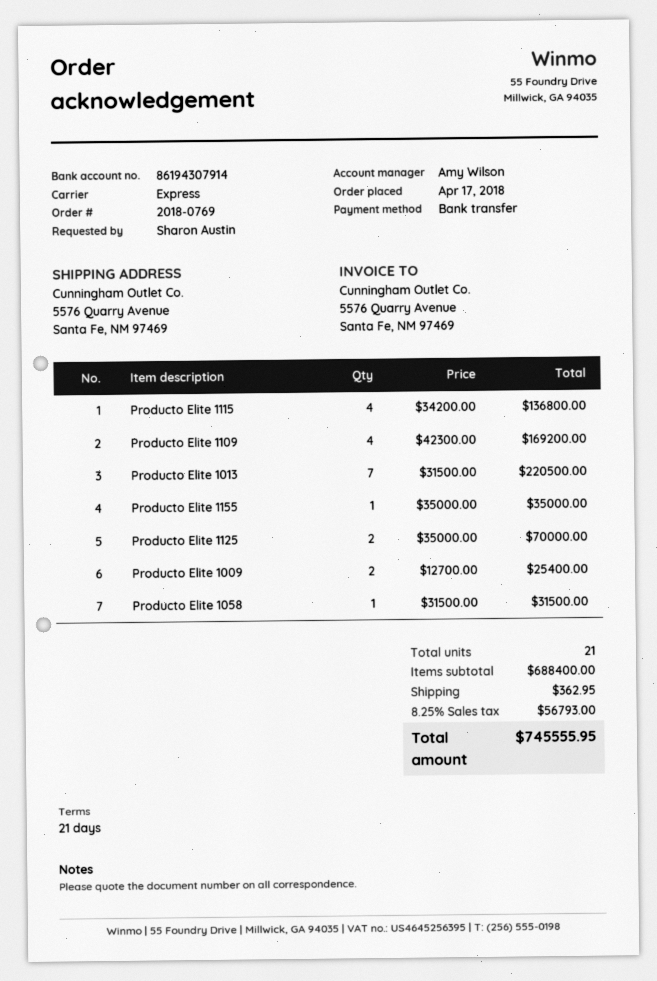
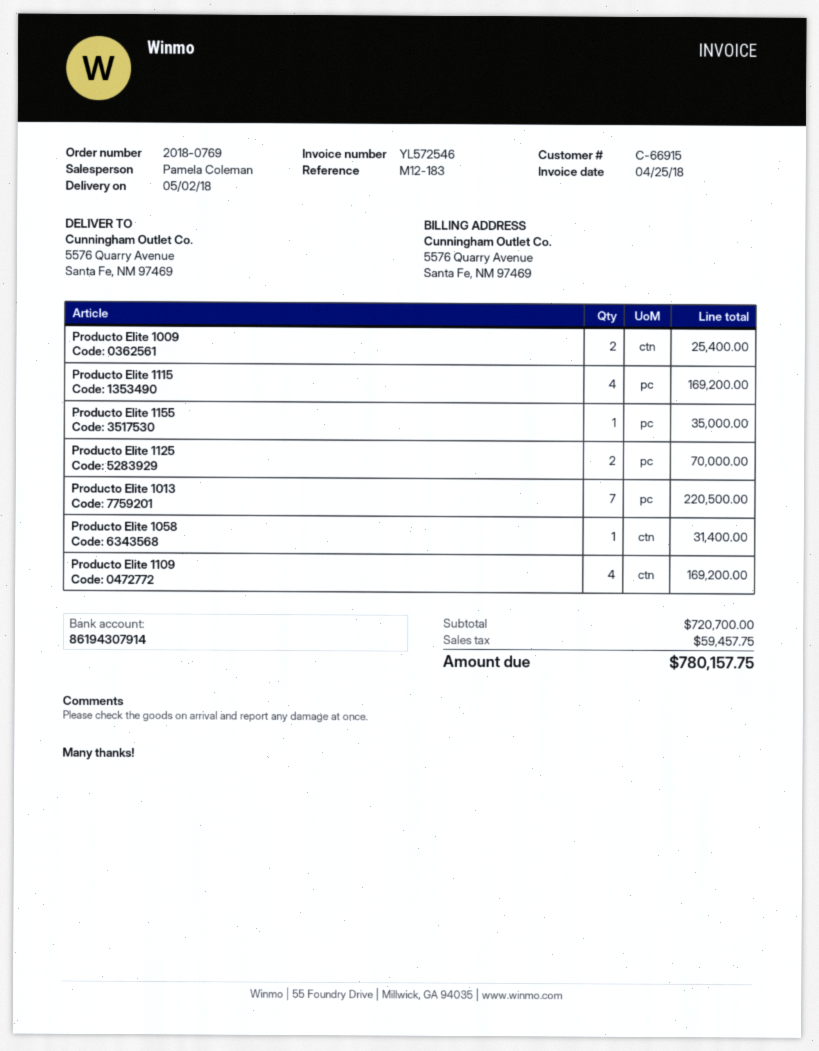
sales rep: Amy Wilson -> Pamela Coleman
Producto Elite 1115: 4 for 136800.00 -> 4 for 169200.00
Producto Elite 1058: 1 for 31500.00 -> 1 for 31400.00
subtotal: 688400.00 -> 720700.00
shipping: 362.95 -> none
tax: 56793.00 -> 59457.75
total: 745555.95 -> 780157.75

